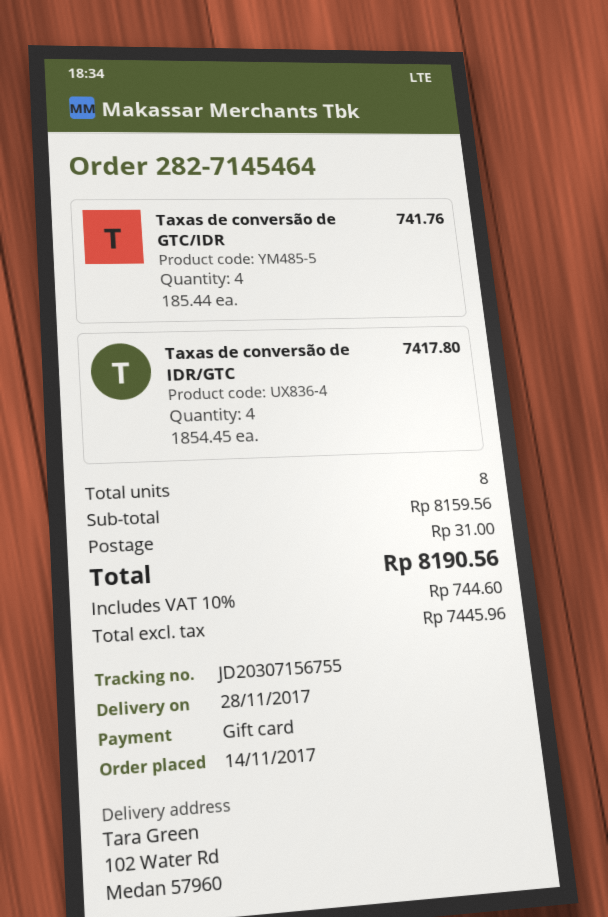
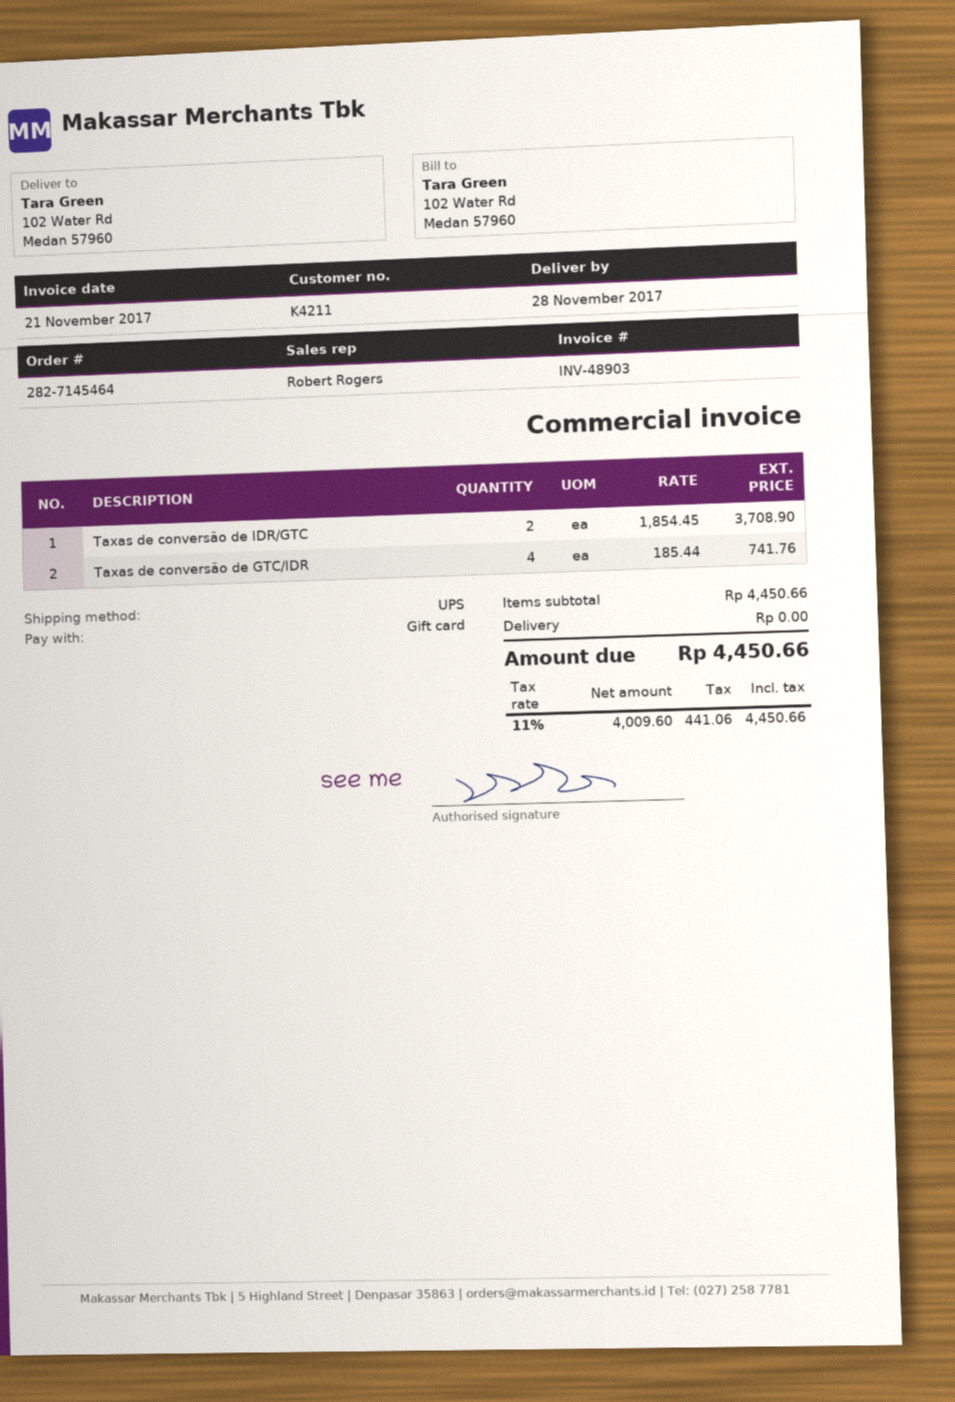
Taxas de conversão de IDR/GTC: 4 x 1854.45 = 7417.80 -> 2 x 1854.45 = 3708.90
subtotal: 8159.56 -> 4450.66
shipping: 31.00 -> 0.00
net: 7445.96 -> 4009.60
tax: 10% = 744.60 -> 11% = 441.06
total: 8190.56 -> 4450.66

